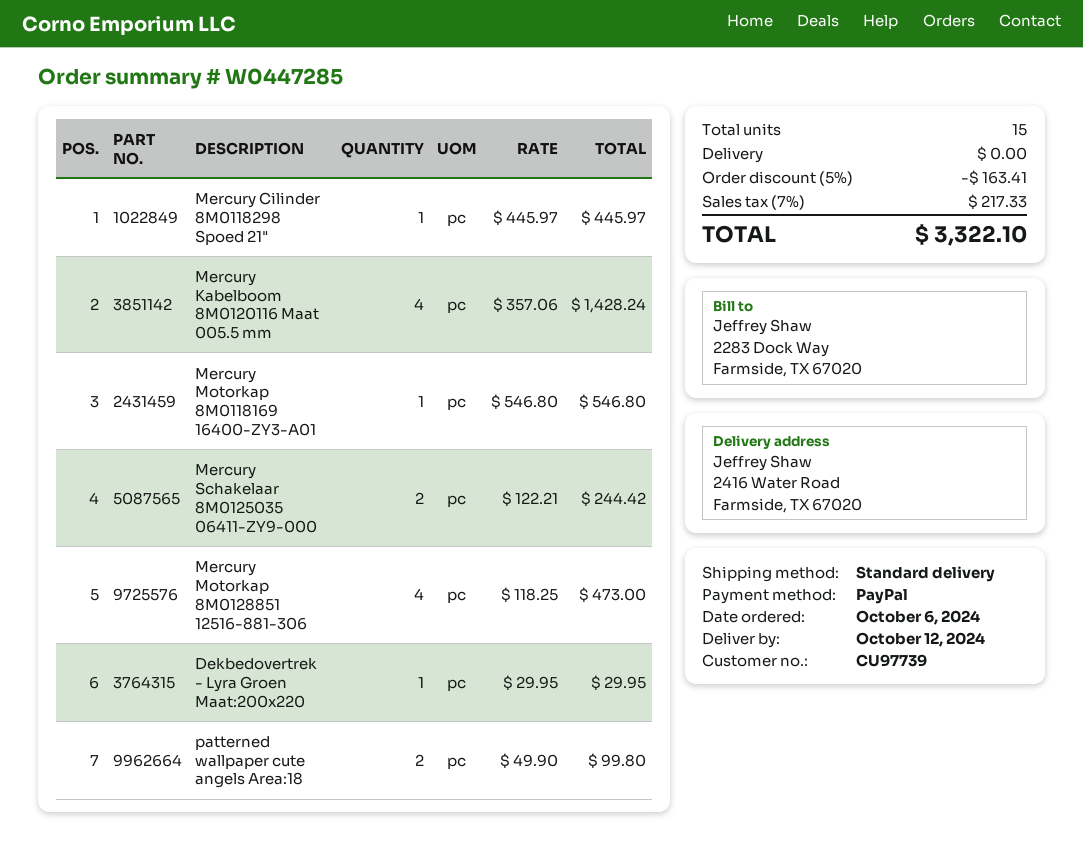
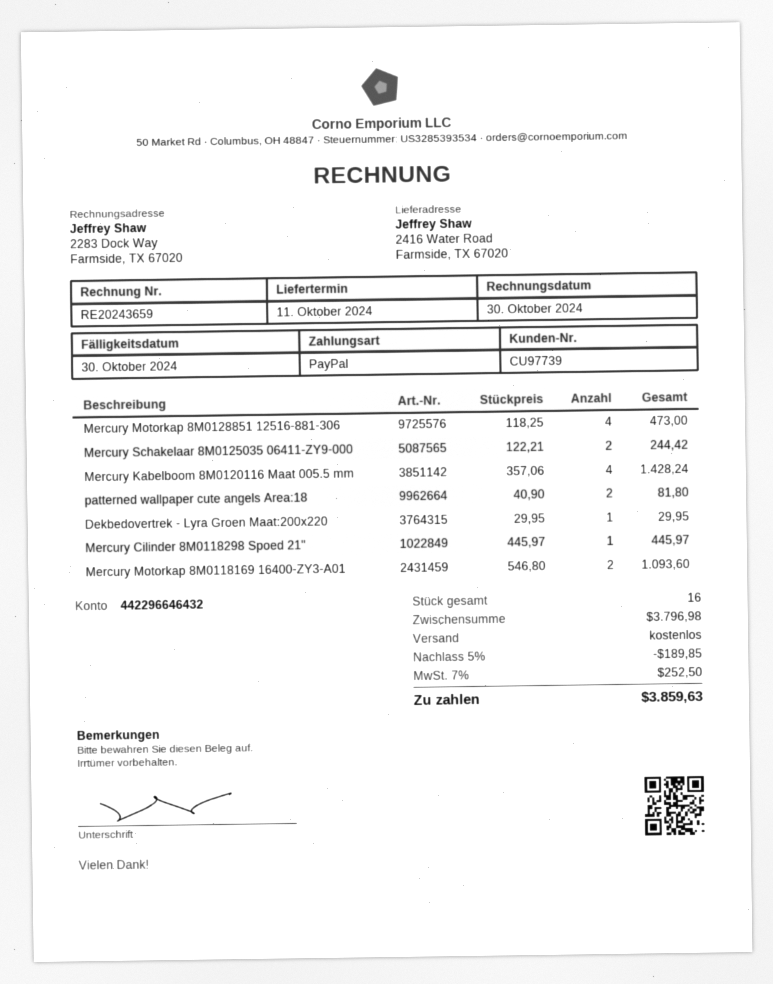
delivery date: 2024-10-12 -> 2024-10-11
Mercury Motorkap 8M0118169 16400-ZY3-A01: 1 x 546.80 = 546.80 -> 2 x 546.80 = 1093.60
patterned wallpaper cute angels Area:18: 2 x 49.90 = 99.80 -> 2 x 40.90 = 81.80
total quantity: 15 -> 16
discount: 5% = 163.41 -> 5% = 189.85
tax: 7% = 217.33 -> 7% = 252.50
total: 3322.10 -> 3859.63

